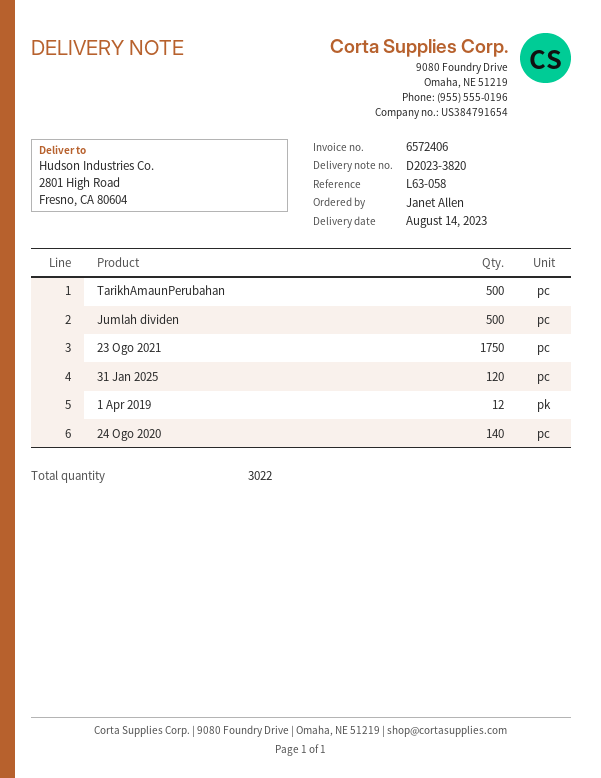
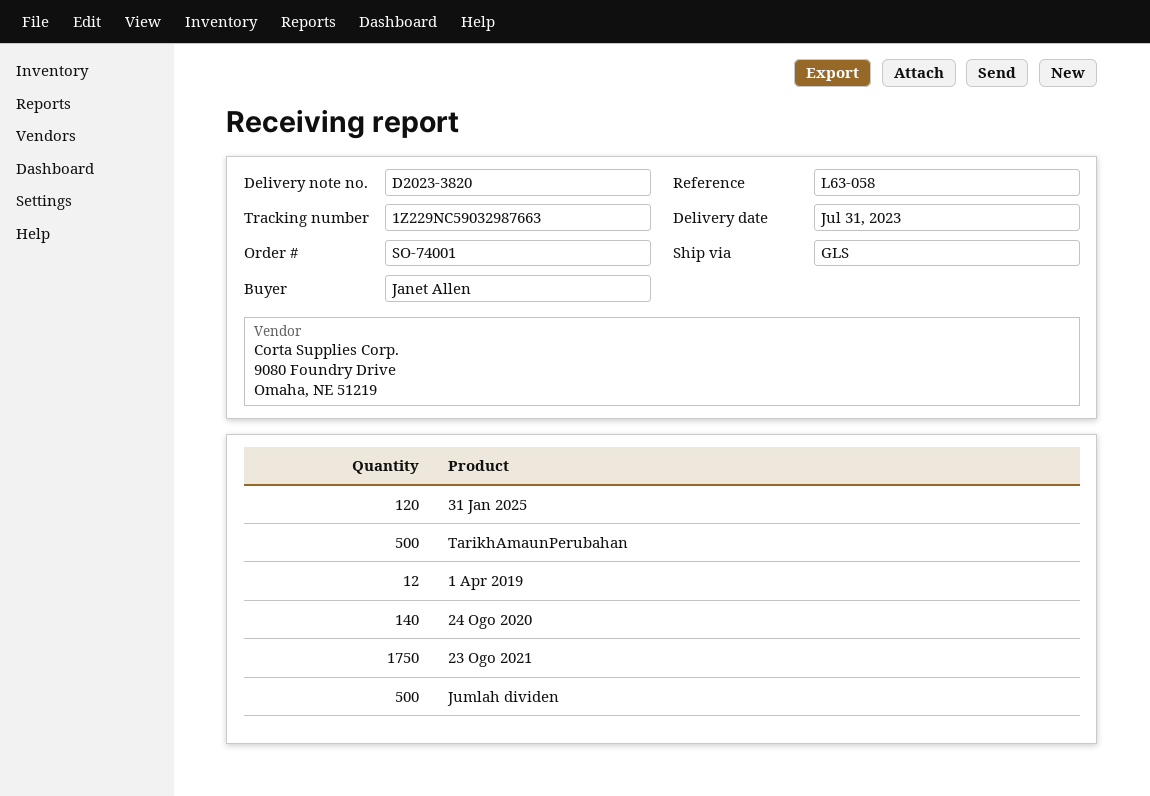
delivery date: 2023-08-14 -> 2023-07-31

